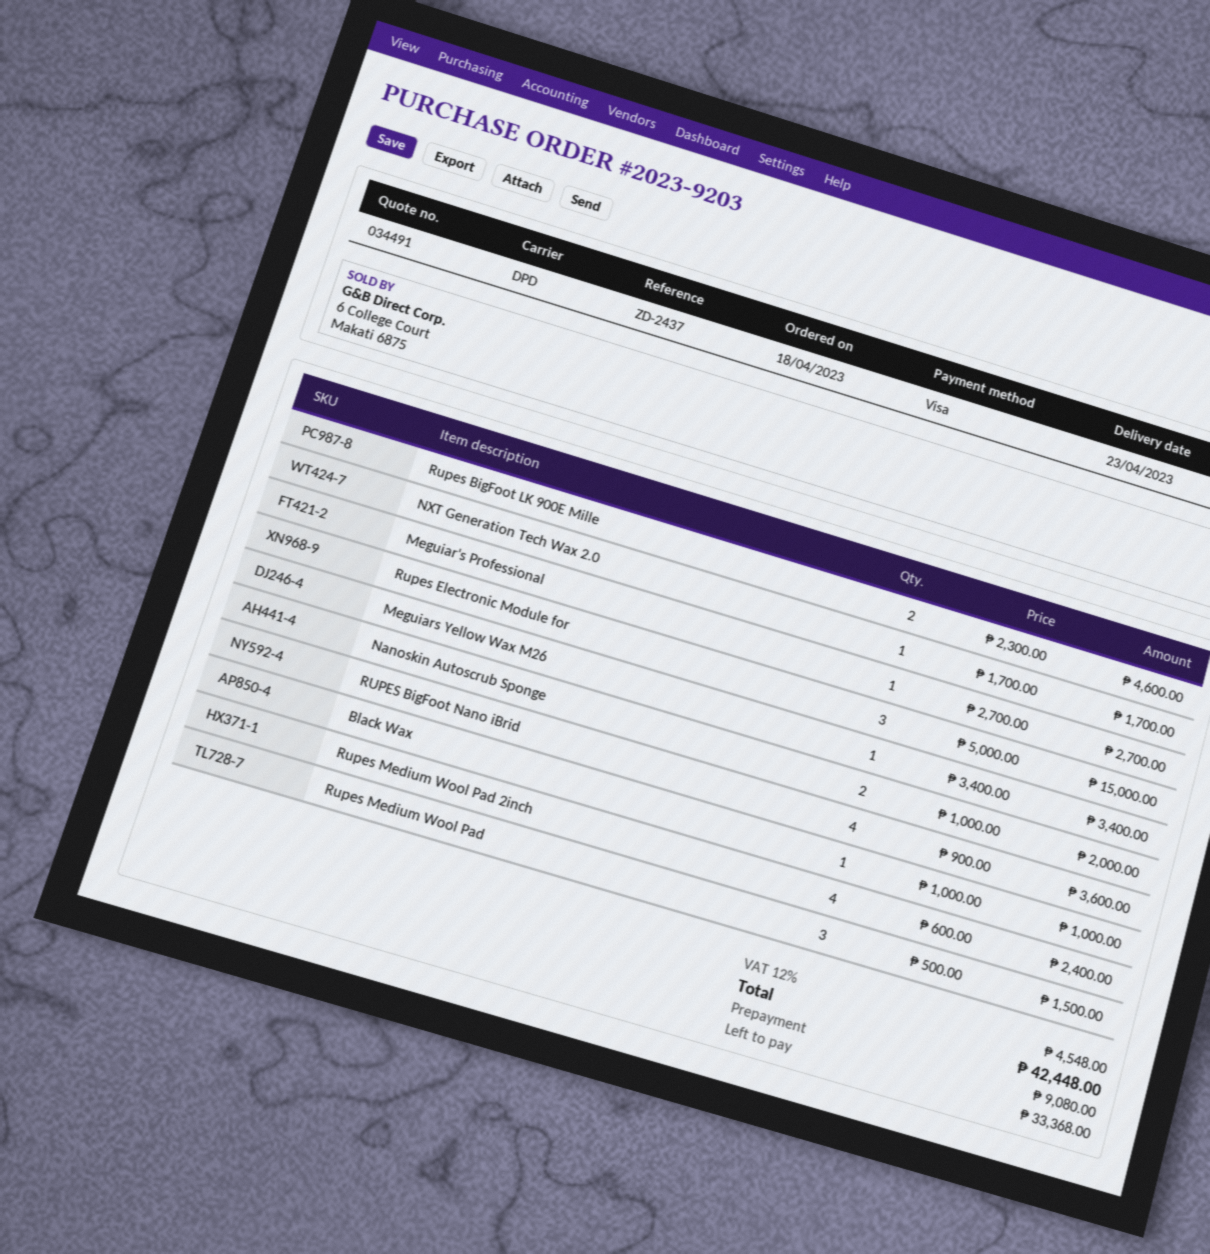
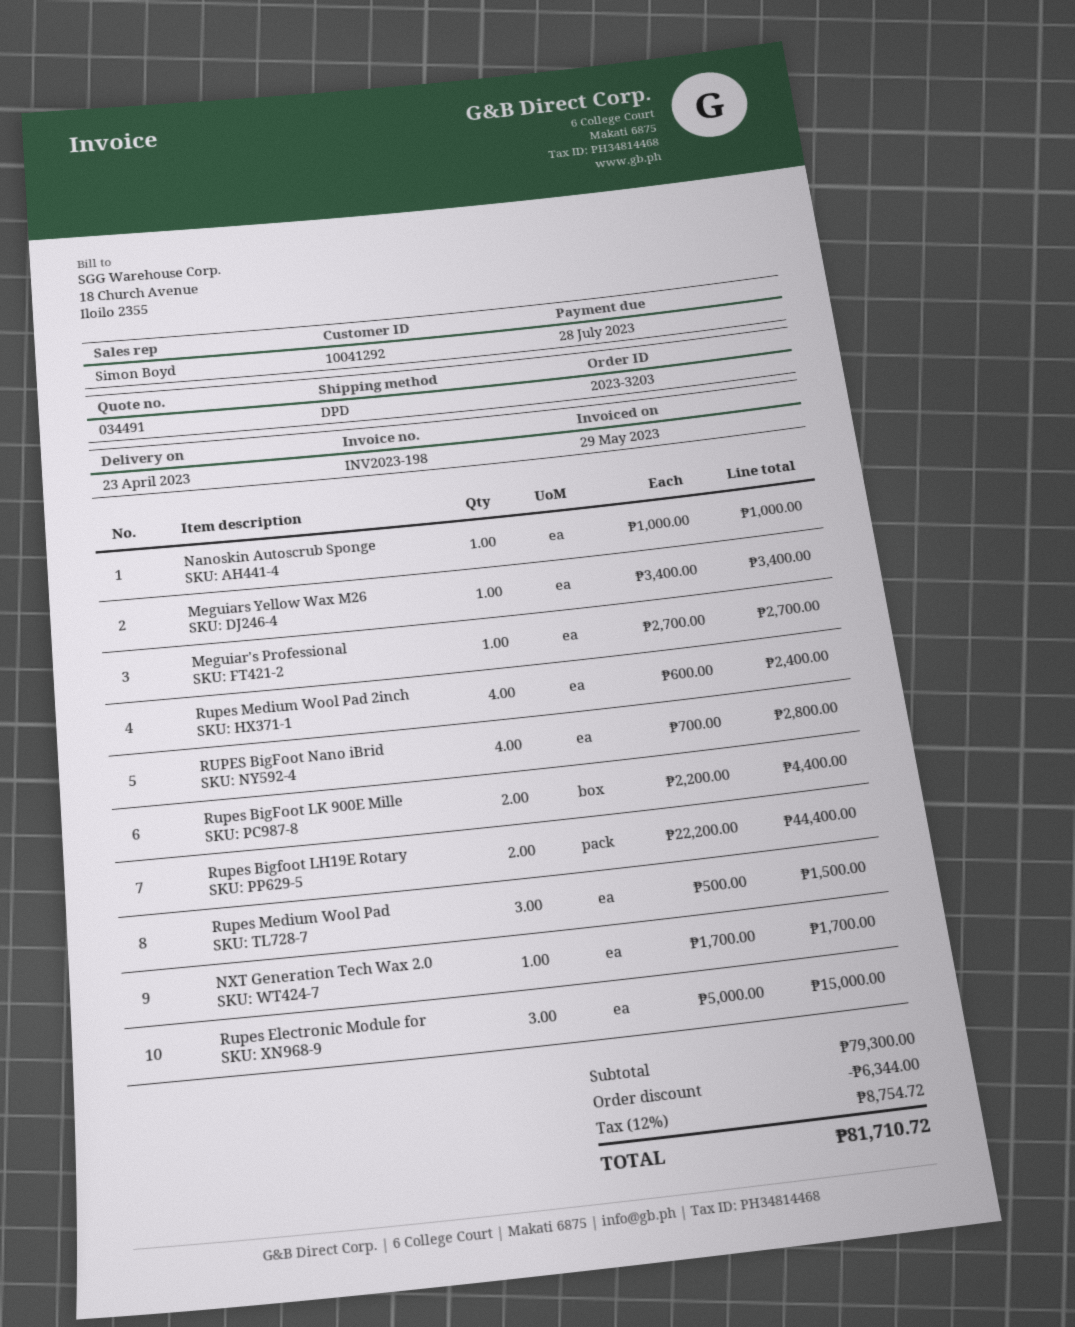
order number: 2023-9203 -> 2023-3203
Rupes BigFoot LK 900E Mille: 2 x 2300.00 = 4600.00 -> 2 x 2200.00 = 4400.00
Nanoskin Autoscrub Sponge: 2 x 1000.00 = 2000.00 -> 1 x 1000.00 = 1000.00
RUPES BigFoot Nano iBrid: 4 x 900.00 = 3600.00 -> 4 x 700.00 = 2800.00
Black Wax: 1 x 1000.00 = 1000.00 -> none
Rupes Bigfoot LH19E Rotary: none -> 2 x 22200.00 = 44400.00
discount: none -> 6344.00
tax: 12% = 4548.00 -> 12% = 8754.72
total: 42448.00 -> 81710.72

